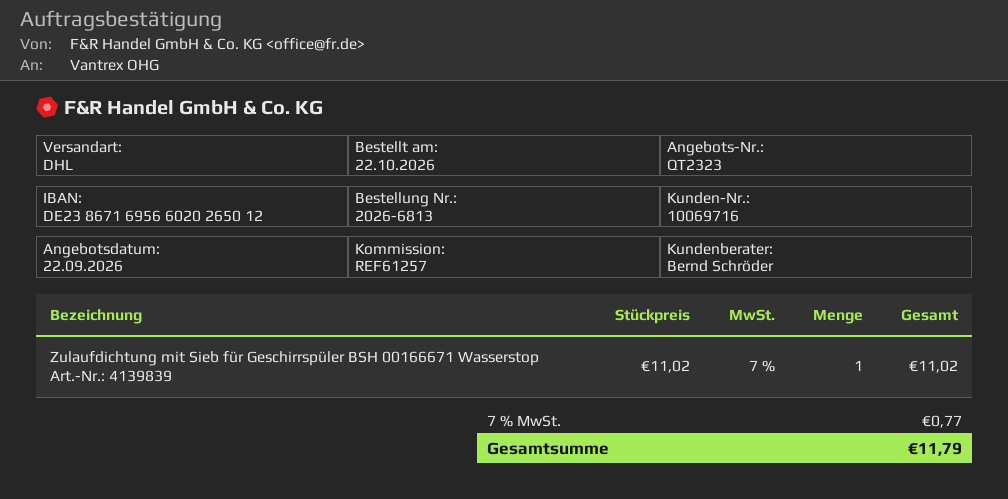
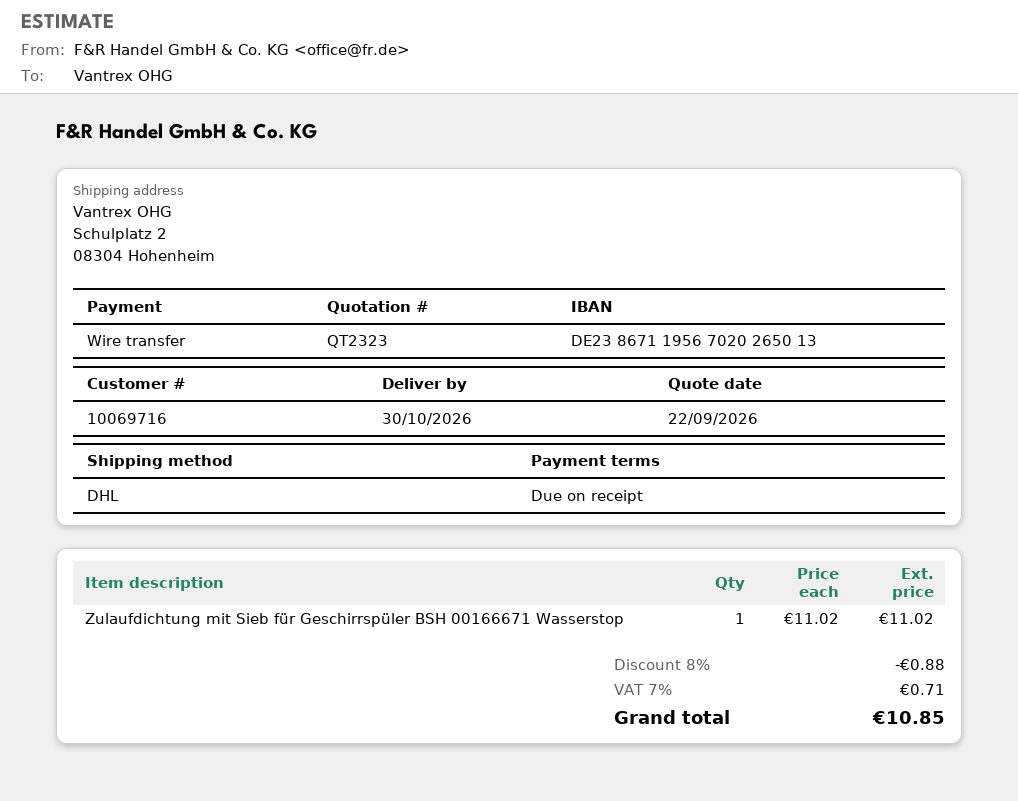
bank account: DE23867169566020265012 -> DE23867119567020265013
discount: none -> 8% = 0.88
tax: 7% = 0.77 -> 7% = 0.71
total: 11.79 -> 10.85

